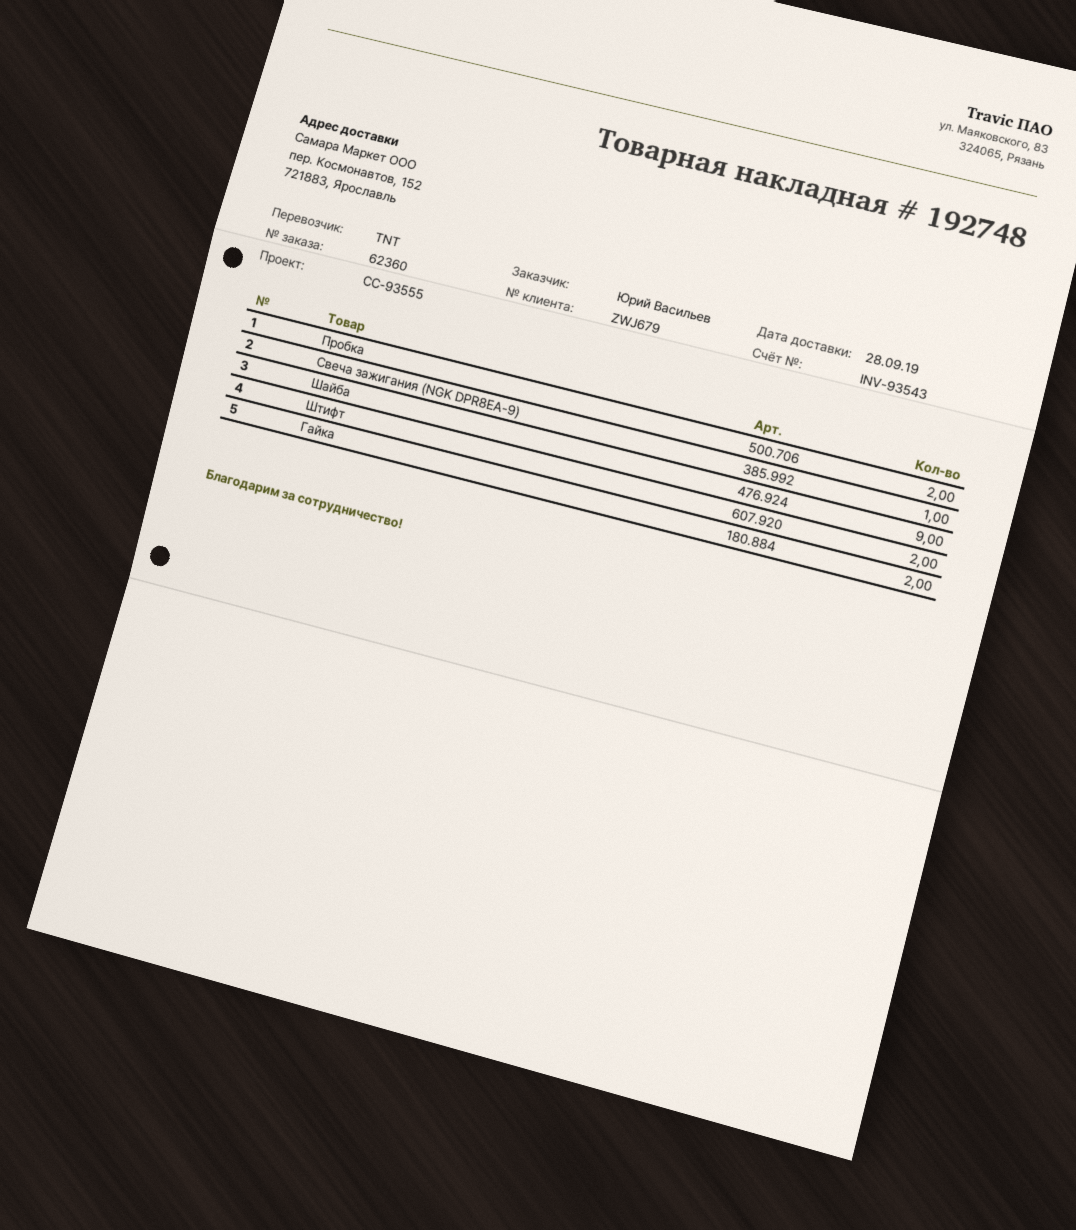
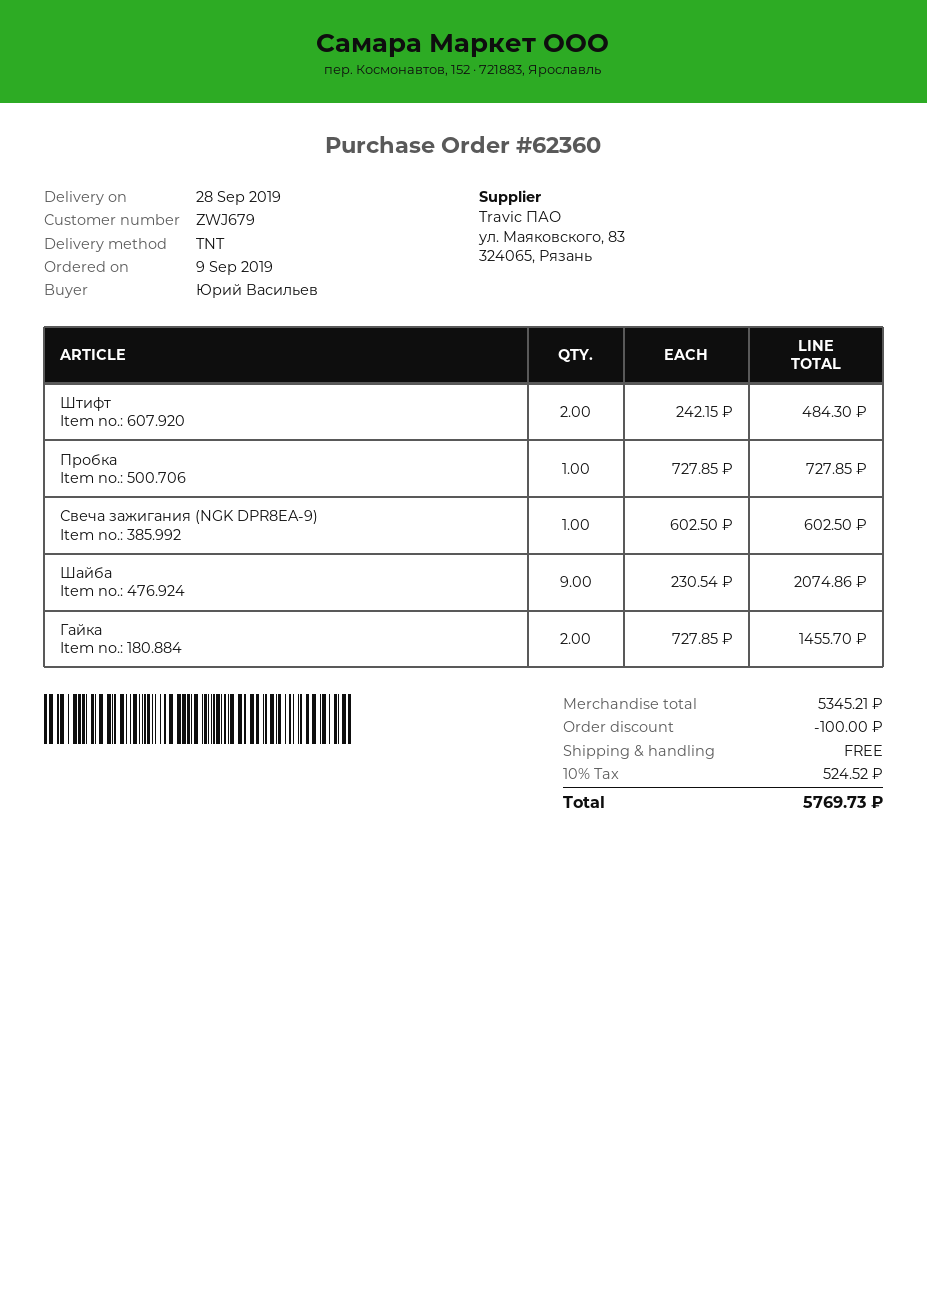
Пробка: 2 -> 1

